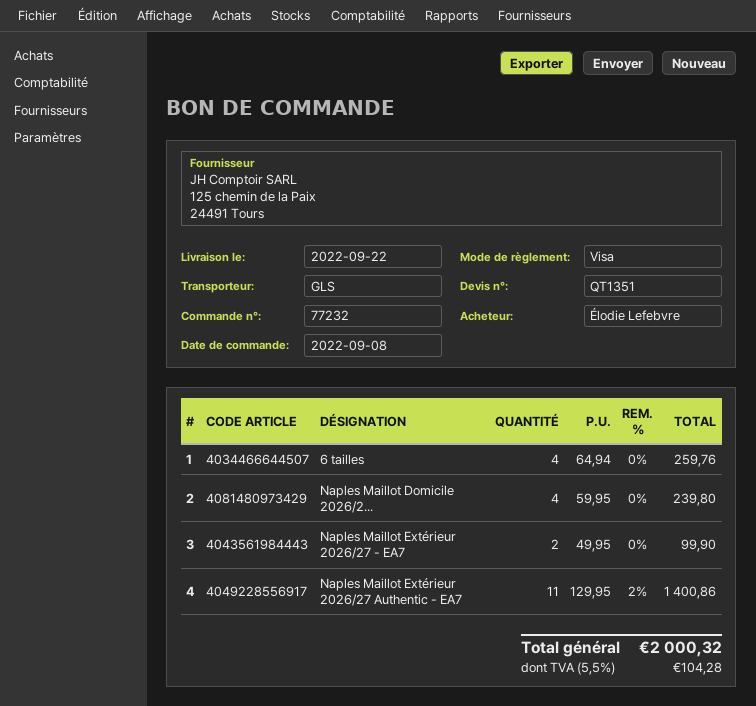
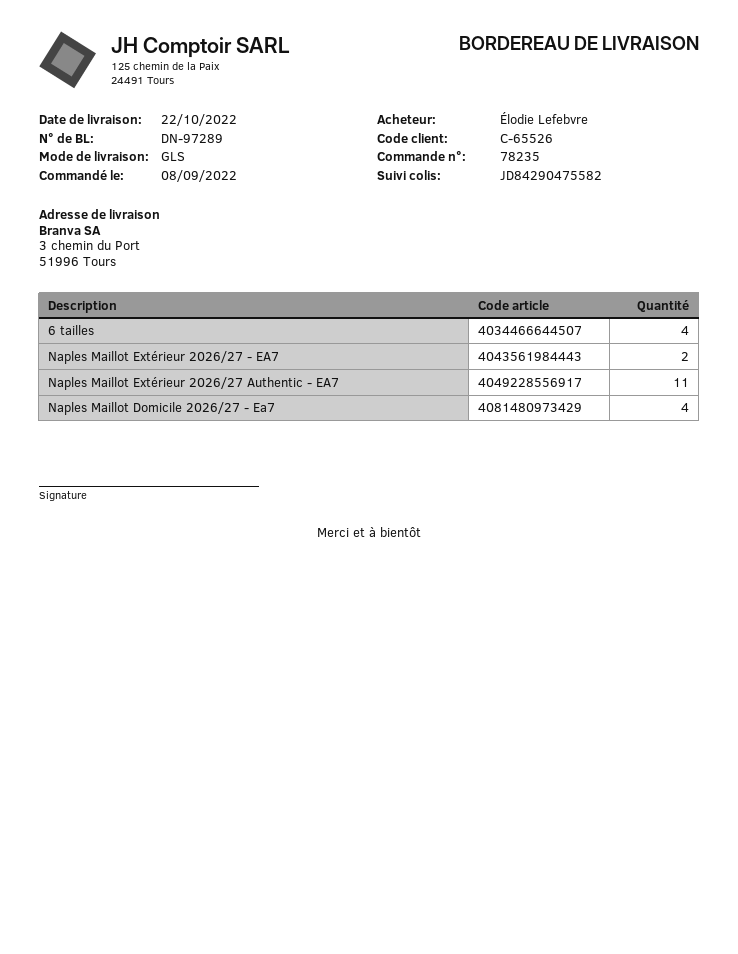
order number: 77232 -> 78235
delivery date: 2022-09-22 -> 2022-10-22

